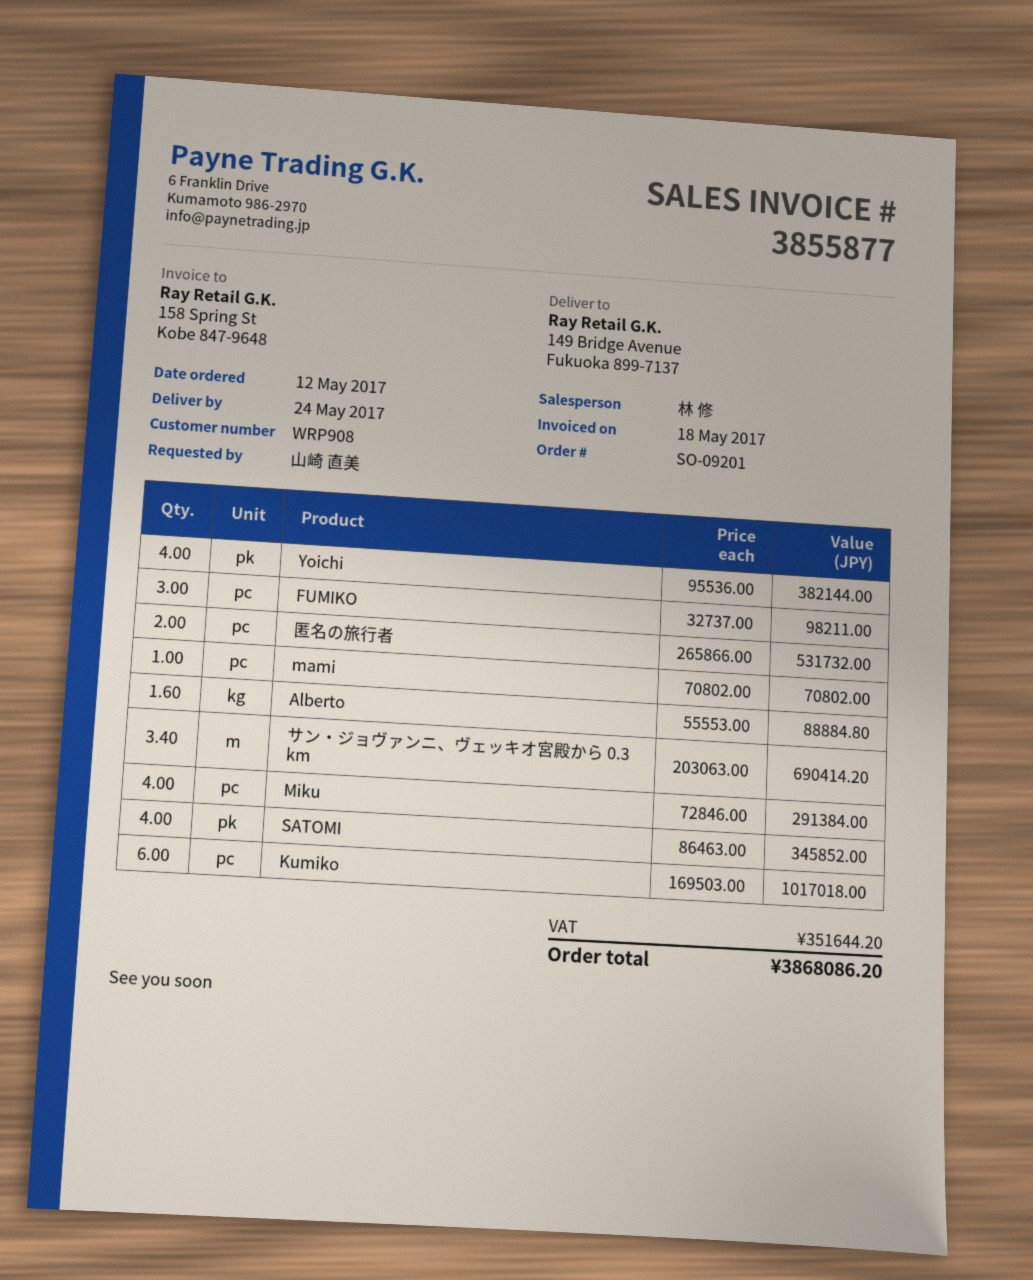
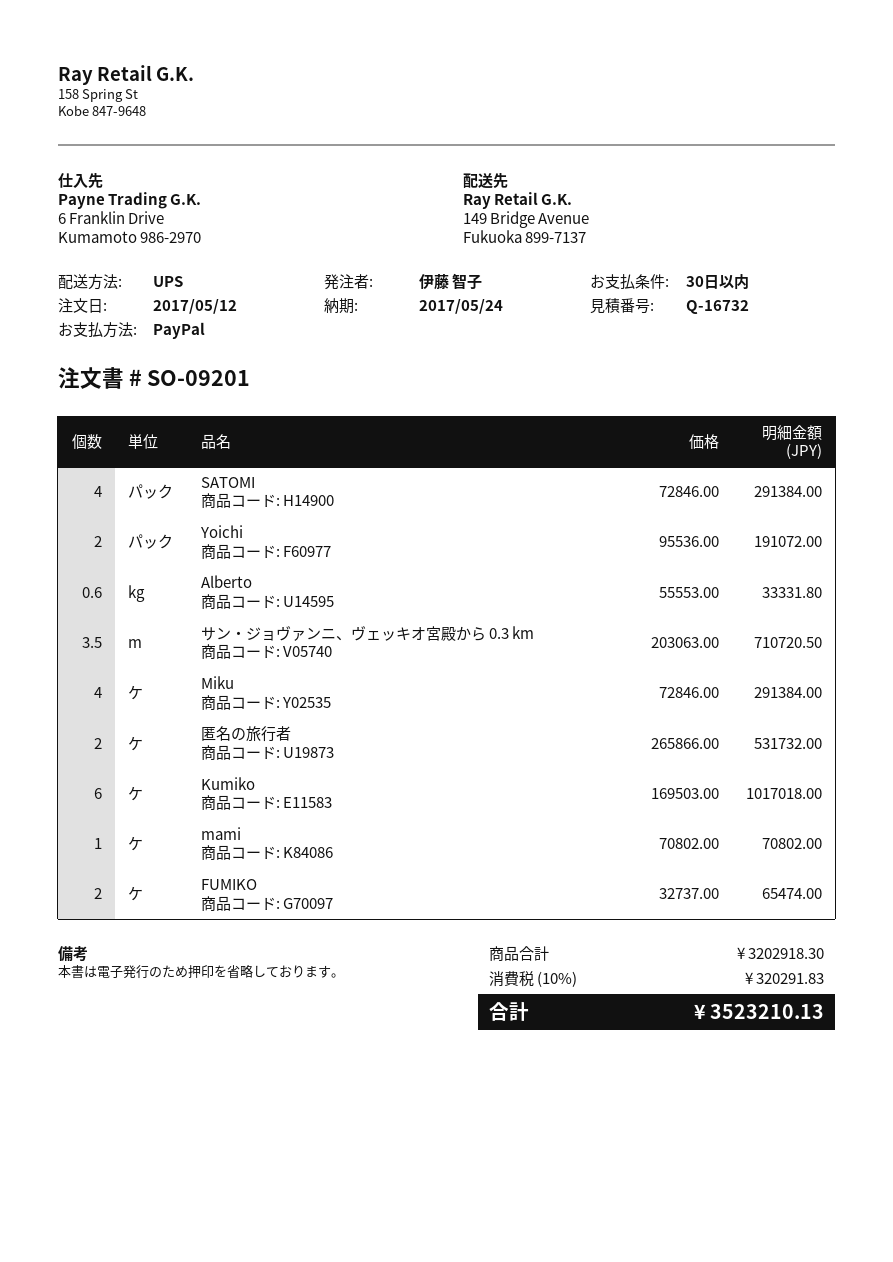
ordered by: 山崎 直美 -> 伊藤 智子
Yoichi: 4 x 95536.00 = 382144.00 -> 2 x 95536.00 = 191072.00
FUMIKO: 3 x 32737.00 = 98211.00 -> 2 x 32737.00 = 65474.00
Alberto: 1.6 x 55553.00 = 88884.80 -> 0.6 x 55553.00 = 33331.80
サン・ジョヴァンニ、ヴェッキオ宮殿から 0.3 km: 3.4 x 203063.00 = 690414.20 -> 3.5 x 203063.00 = 710720.50
SATOMI: 4 x 86463.00 = 345852.00 -> 4 x 72846.00 = 291384.00
tax: 351644.20 -> 320291.83
total: 3868086.20 -> 3523210.13

